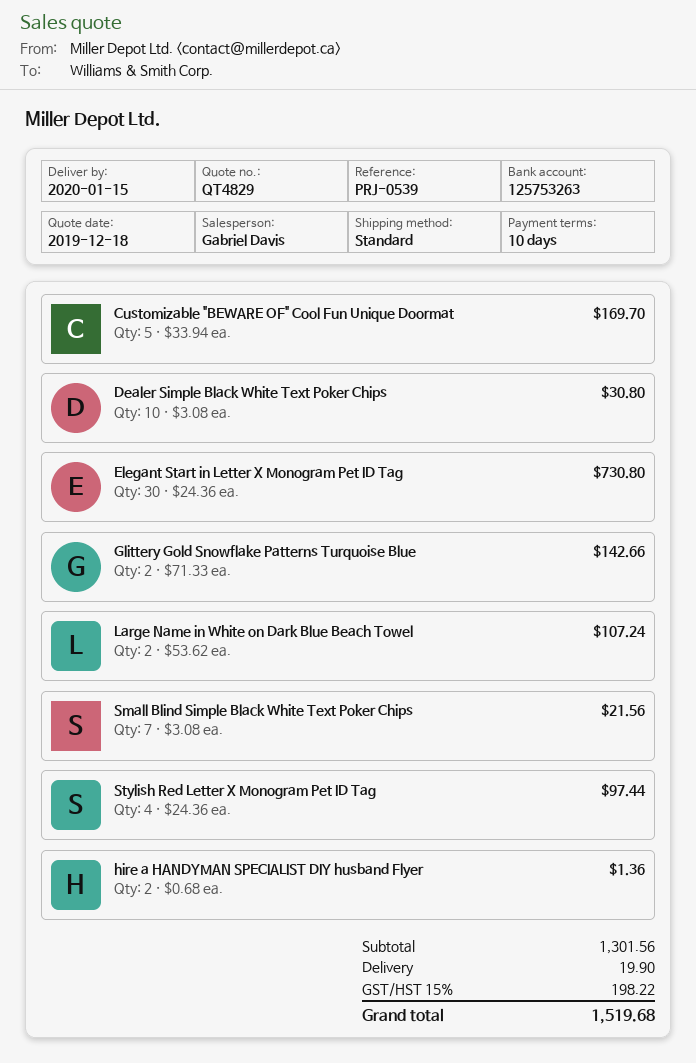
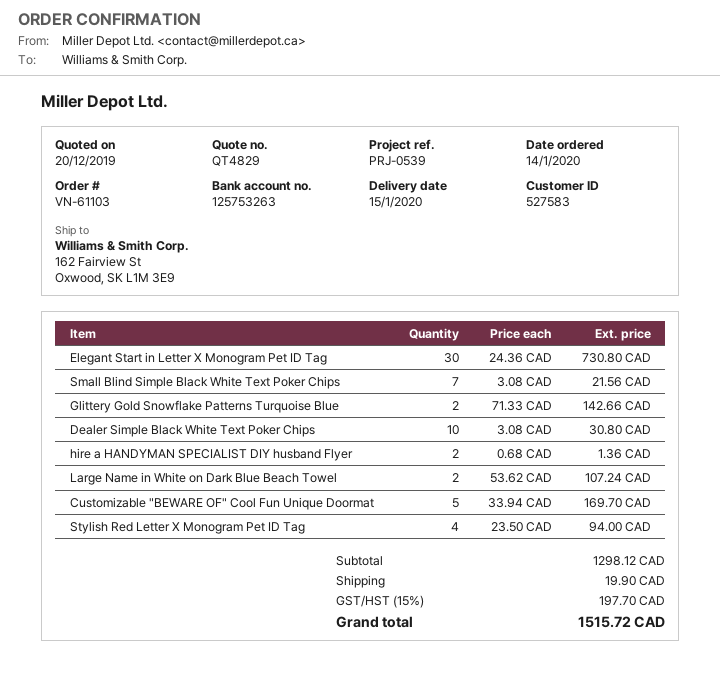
quote date: 2019-12-18 -> 2019-12-20
Stylish Red Letter X Monogram Pet ID Tag: 4 x 24.36 = 97.44 -> 4 x 23.50 = 94.00
subtotal: 1301.56 -> 1298.12
tax: 15% = 198.22 -> 15% = 197.70
total: 1519.68 -> 1515.72

